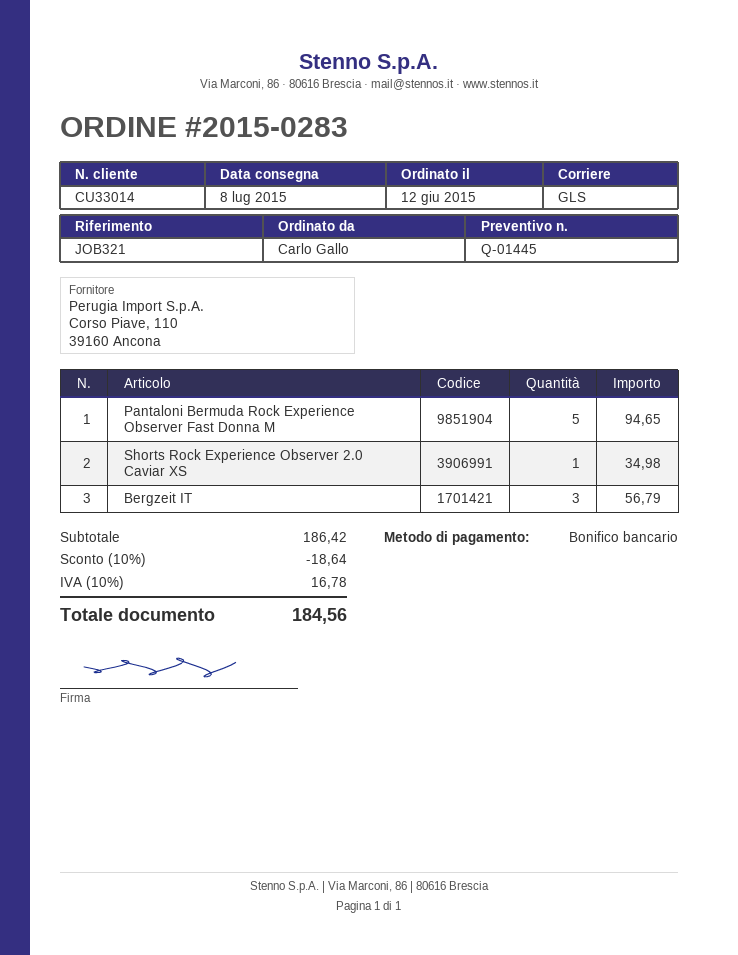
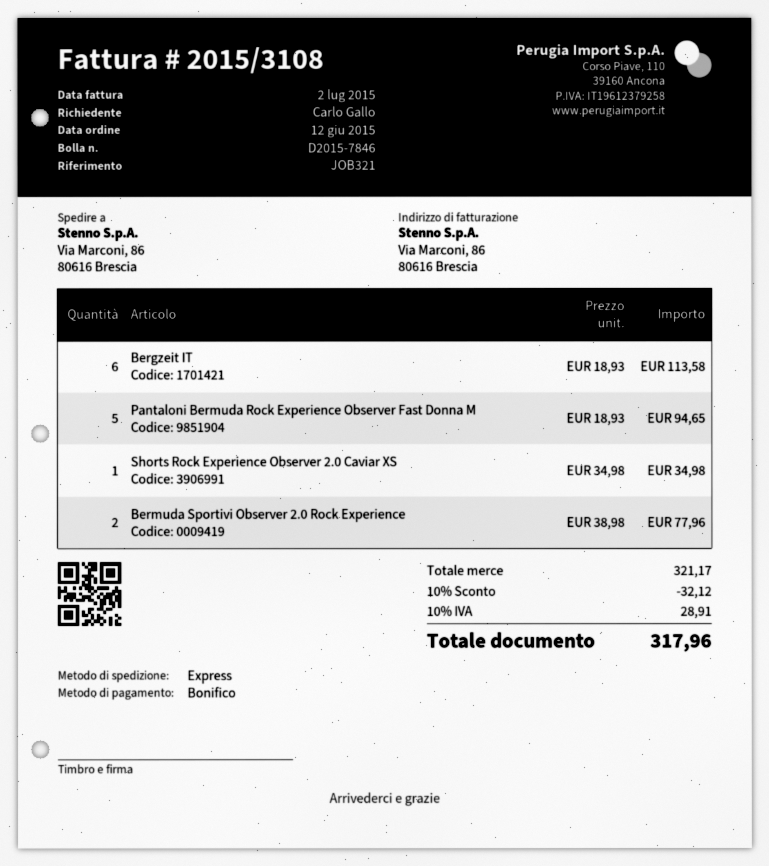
shipping method: GLS -> express
Bergzeit IT: 3 for 56.79 -> 6 for 113.58
Bermuda Sportivi Observer 2.0 Rock Experience: none -> 2 for 77.96
subtotal: 186.42 -> 321.17
discount: 10% = 18.64 -> 10% = 32.12
tax: 10% = 16.78 -> 10% = 28.91
total: 184.56 -> 317.96

